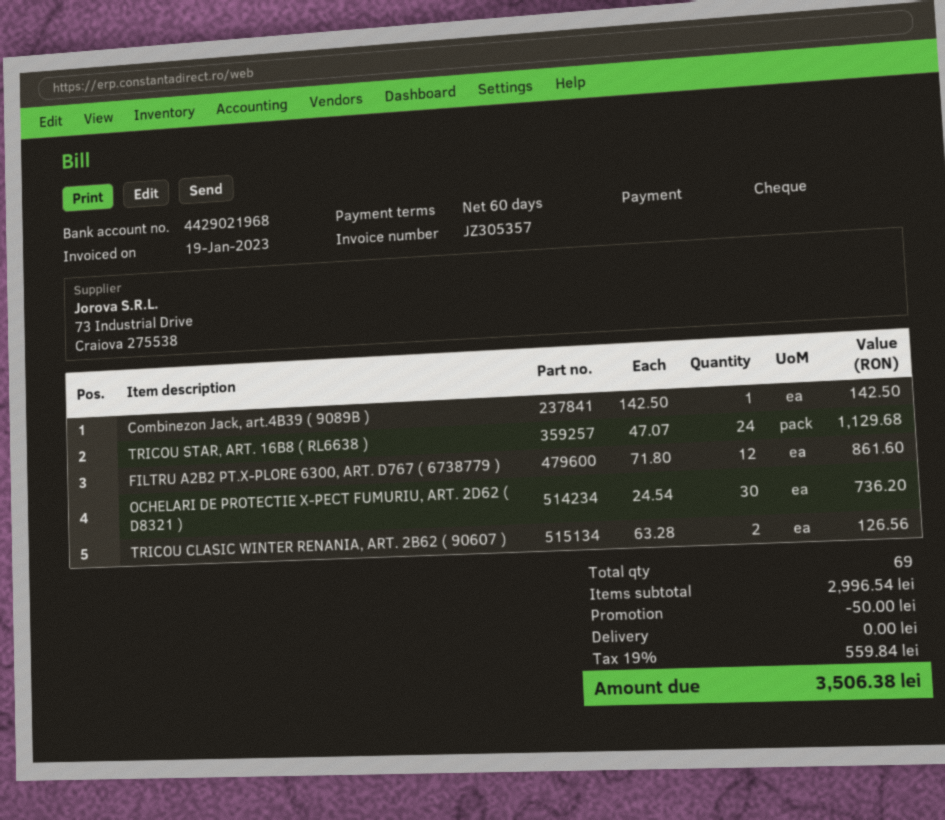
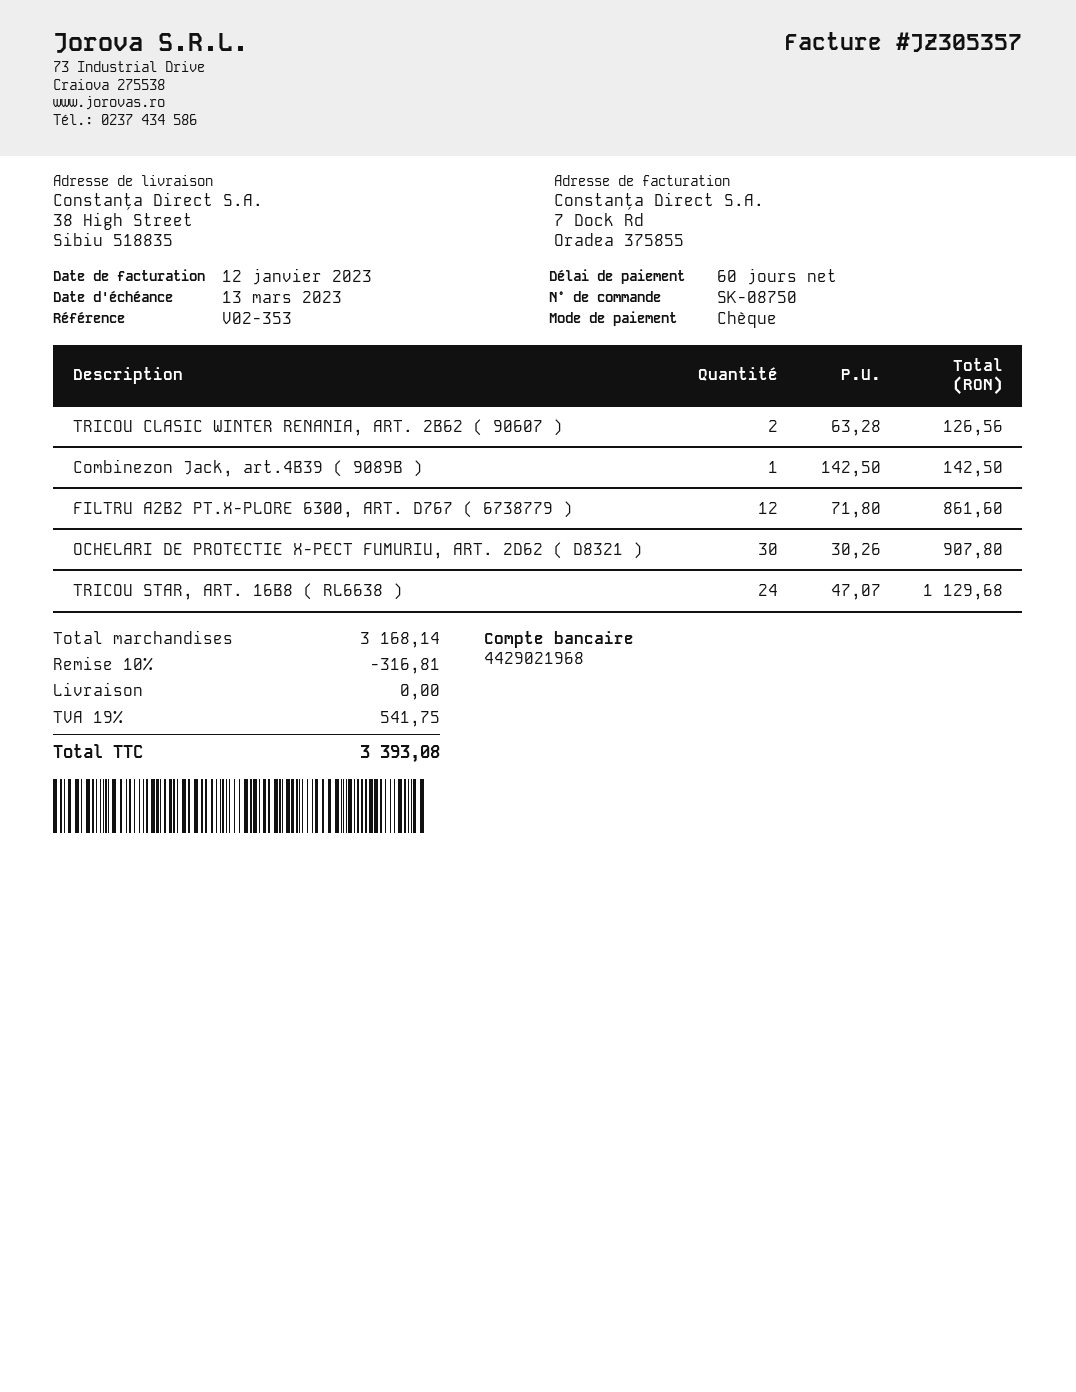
invoice date: 2023-01-19 -> 2023-01-12
OCHELARI DE PROTECTIE X-PECT FUMURIU, ART. 2D62 ( D8321 ): 30 x 24.54 = 736.20 -> 30 x 30.26 = 907.80
subtotal: 2996.54 -> 3168.14
discount: 50.00 -> 316.81
tax: 19% = 559.84 -> 19% = 541.75
total: 3506.38 -> 3393.08

